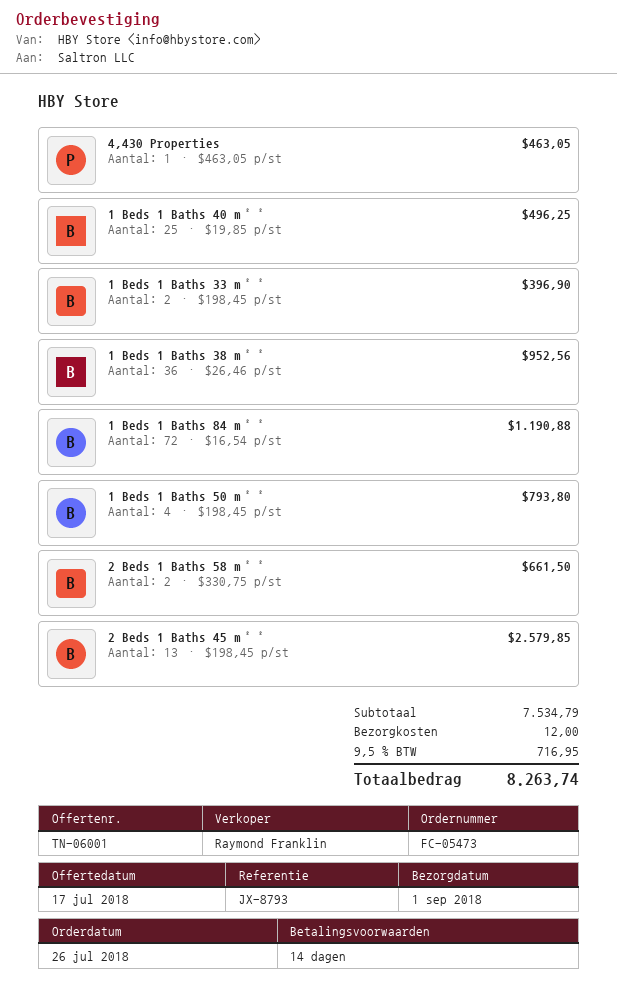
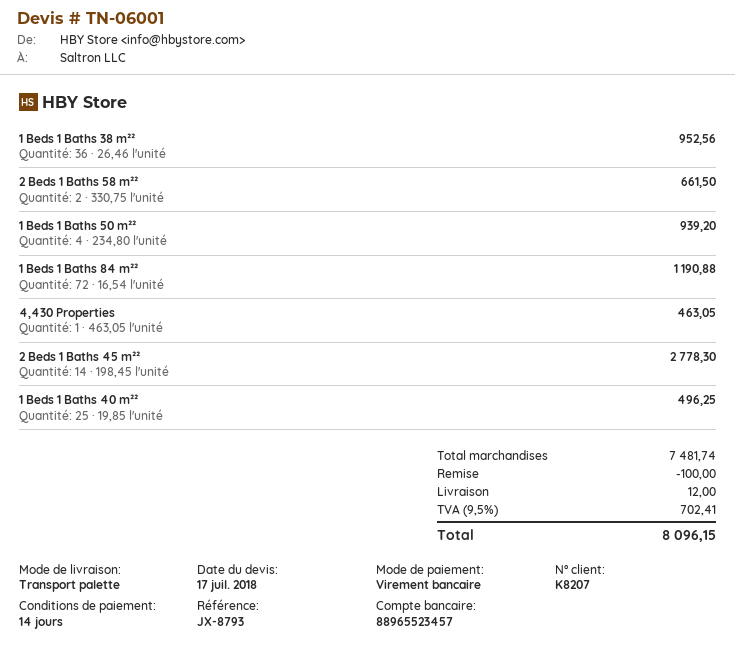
1 Beds 1 Baths 33 m²²: 2 x 198.45 = 396.90 -> none
1 Beds 1 Baths 50 m²²: 4 x 198.45 = 793.80 -> 4 x 234.80 = 939.20
2 Beds 1 Baths 45 m²²: 13 x 198.45 = 2579.85 -> 14 x 198.45 = 2778.30
subtotal: 7534.79 -> 7481.74
discount: none -> 100.00
tax: 9.5% = 716.95 -> 9.5% = 702.41
total: 8263.74 -> 8096.15

